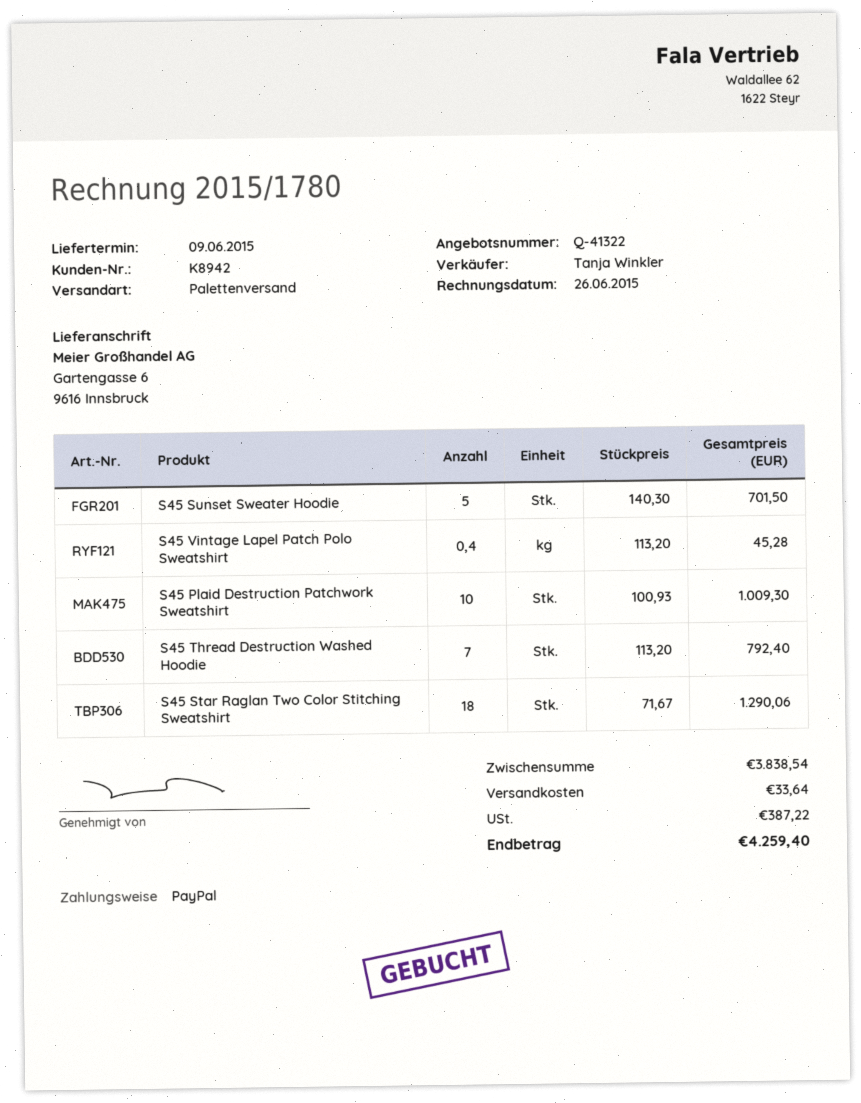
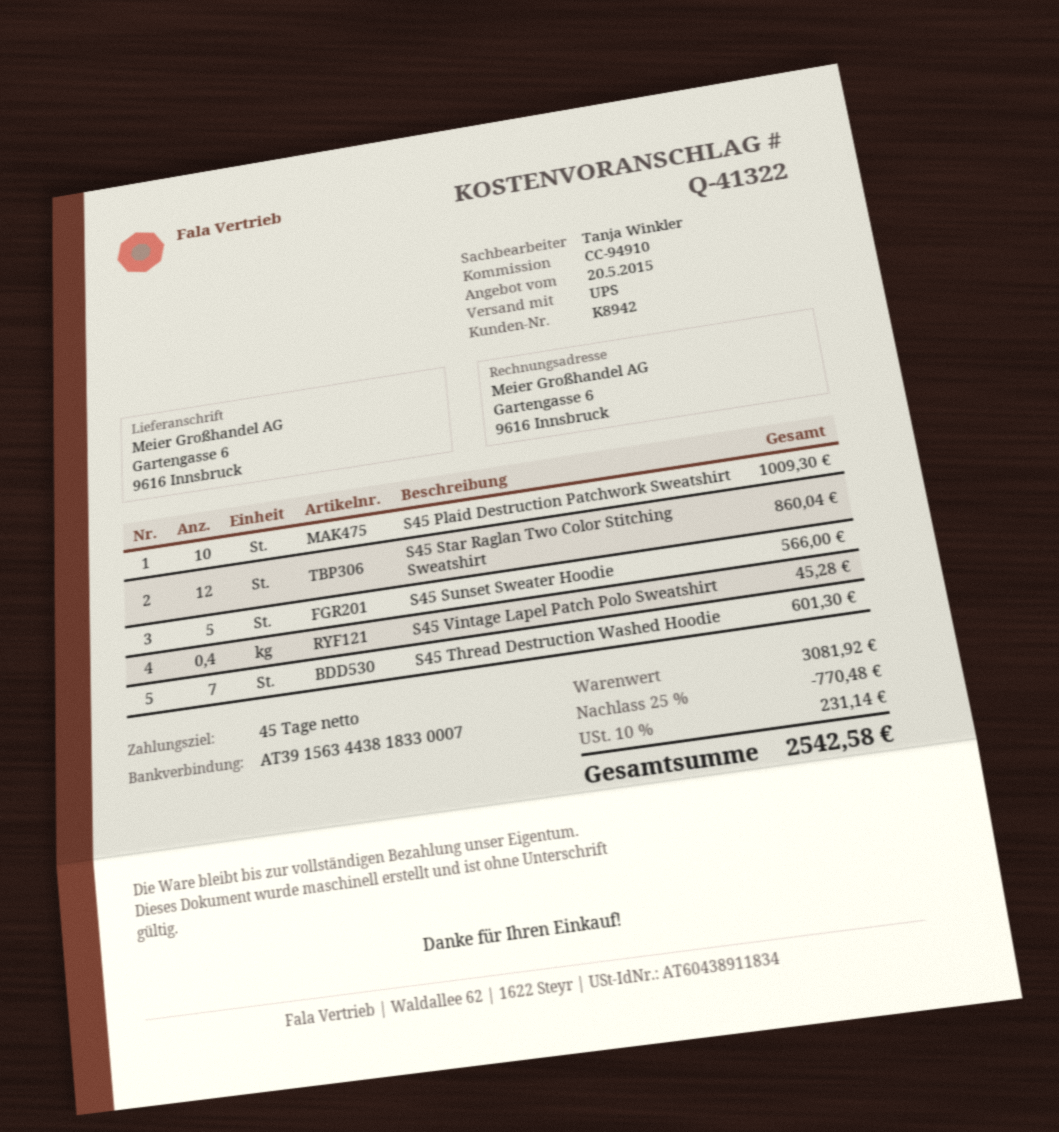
shipping method: pallet freight -> UPS
S45 Sunset Sweater Hoodie: 5 for 701.50 -> 5 for 566.00
S45 Thread Destruction Washed Hoodie: 7 for 792.40 -> 7 for 601.30
S45 Star Raglan Two Color Stitching Sweatshirt: 18 for 1290.06 -> 12 for 860.04
subtotal: 3838.54 -> 3081.92
discount: none -> 25% = 770.48
shipping: 33.64 -> none
tax: 387.22 -> 231.14
total: 4259.40 -> 2542.58

